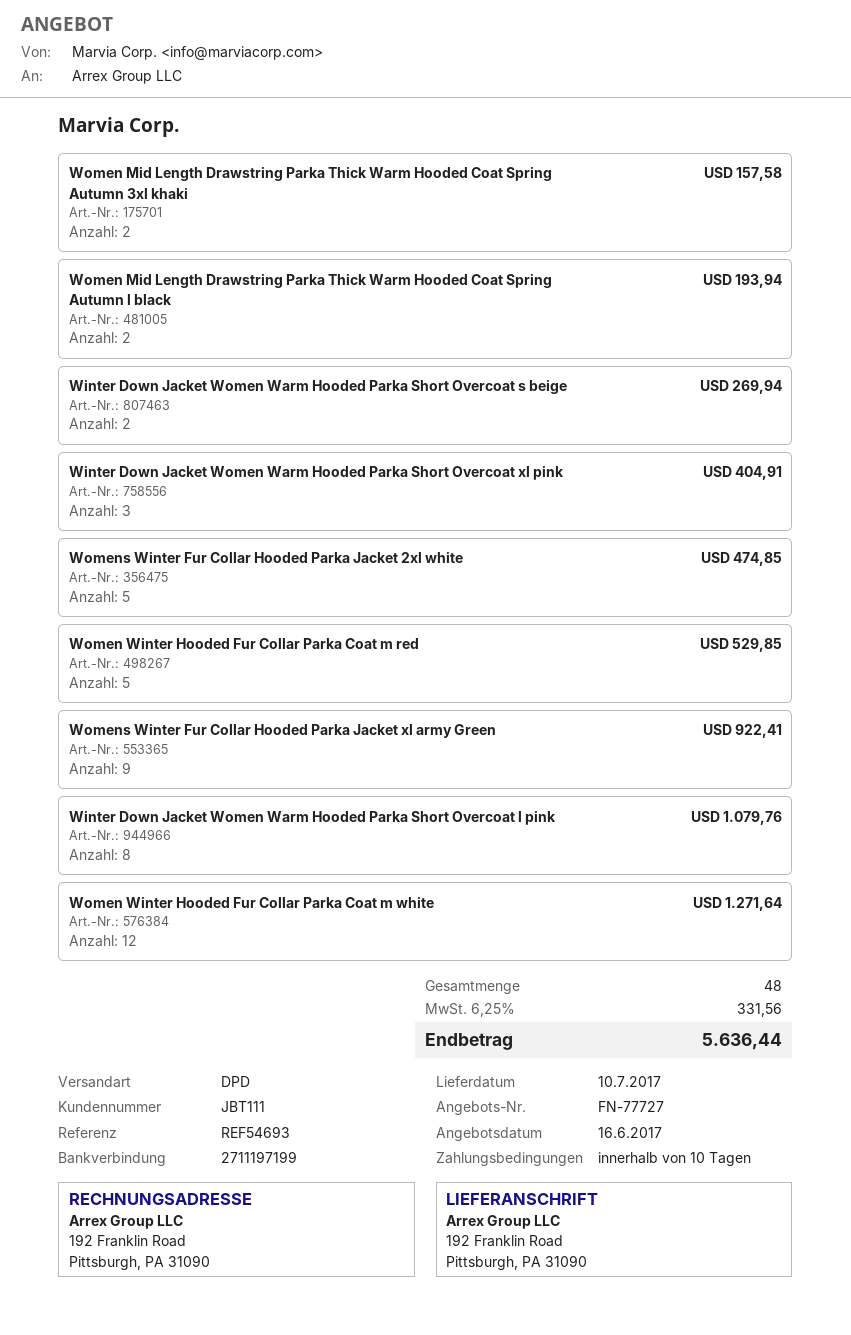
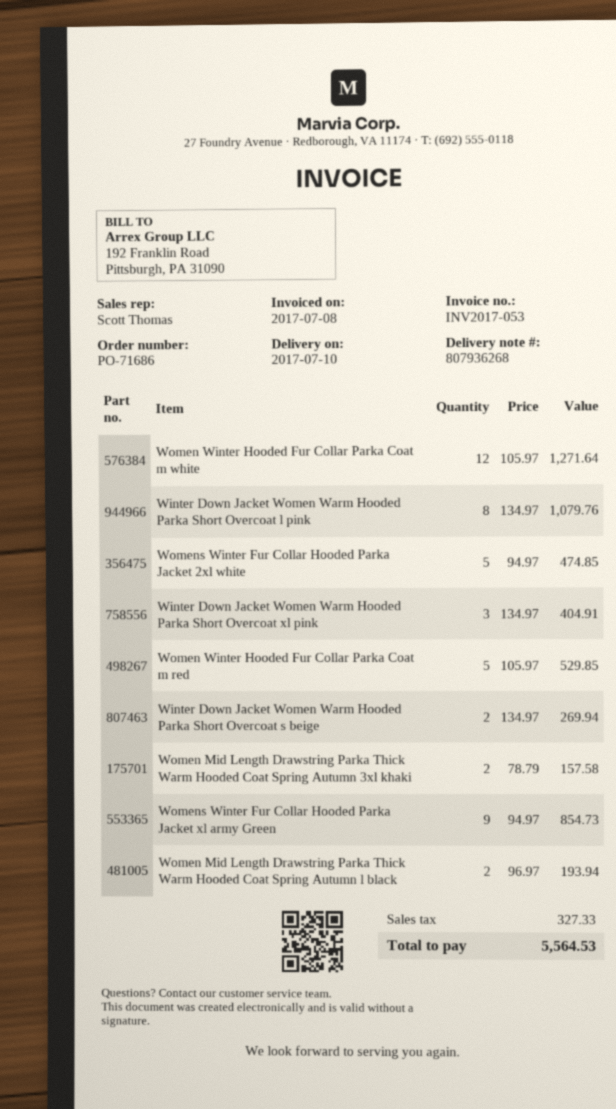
Womens Winter Fur Collar Hooded Parka Jacket xl army Green: 9 for 922.41 -> 9 for 854.73
tax: 331.56 -> 327.33
total: 5636.44 -> 5564.53

